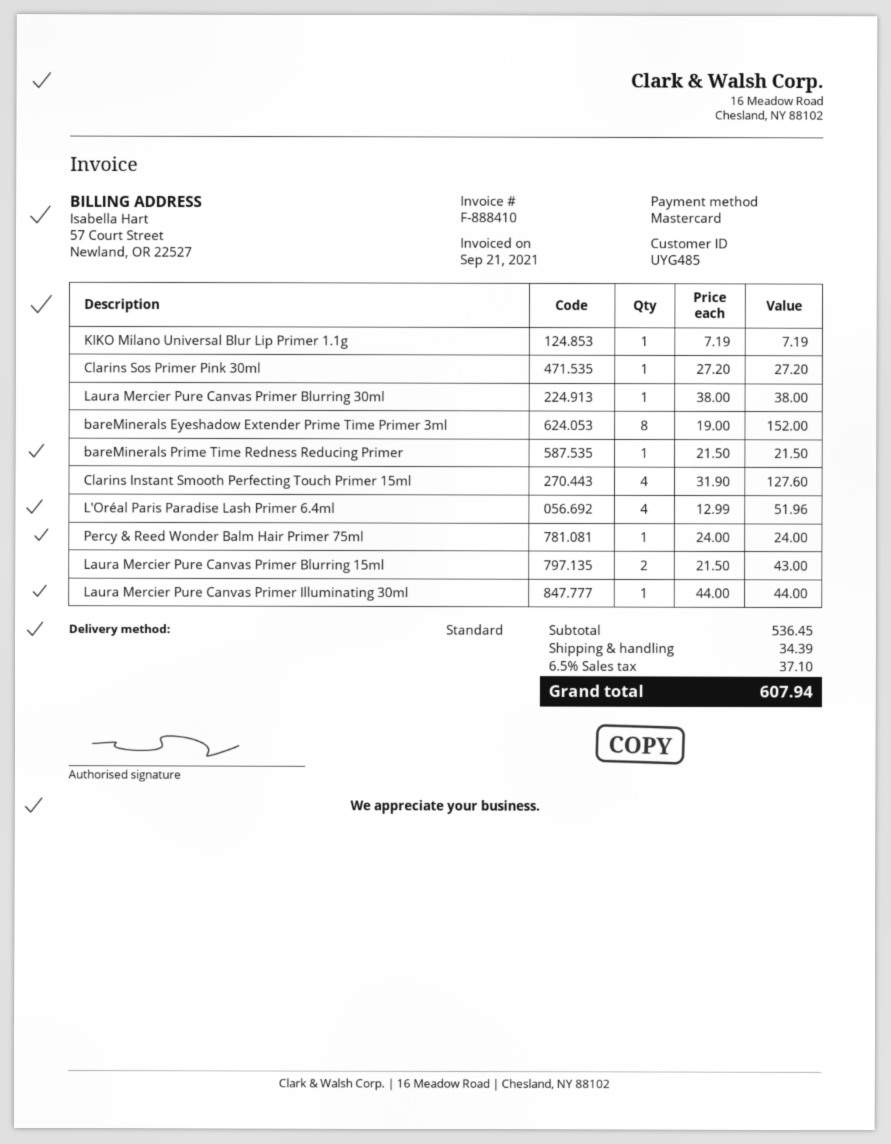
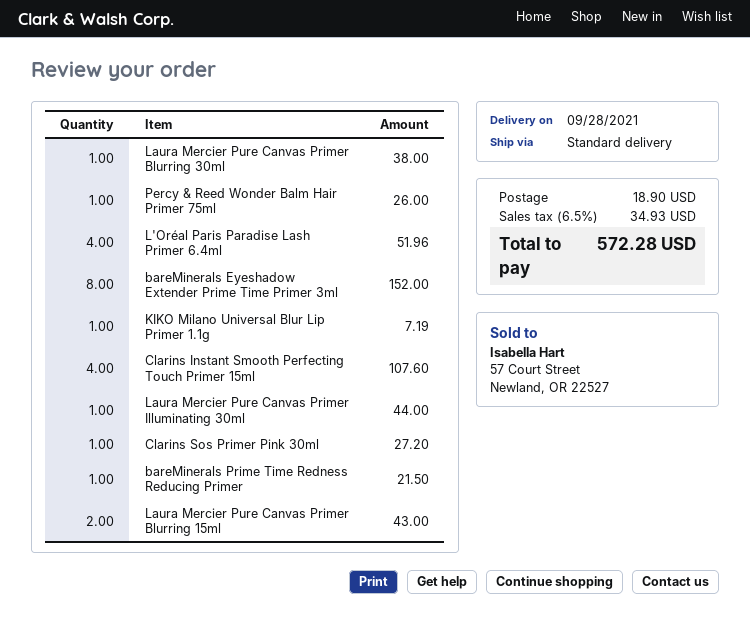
Clarins Instant Smooth Perfecting Touch Primer 15ml: 4 for 127.60 -> 4 for 107.60
Percy & Reed Wonder Balm Hair Primer 75ml: 1 for 24.00 -> 1 for 26.00
shipping: 34.39 -> 18.90
tax: 6.5% = 37.10 -> 6.5% = 34.93
total: 607.94 -> 572.28

